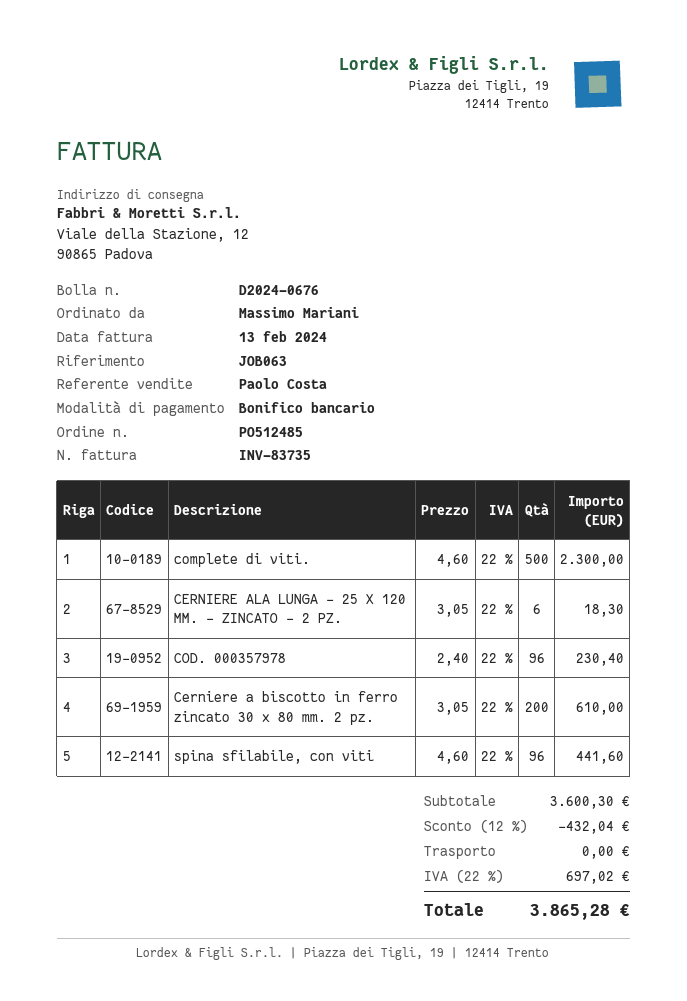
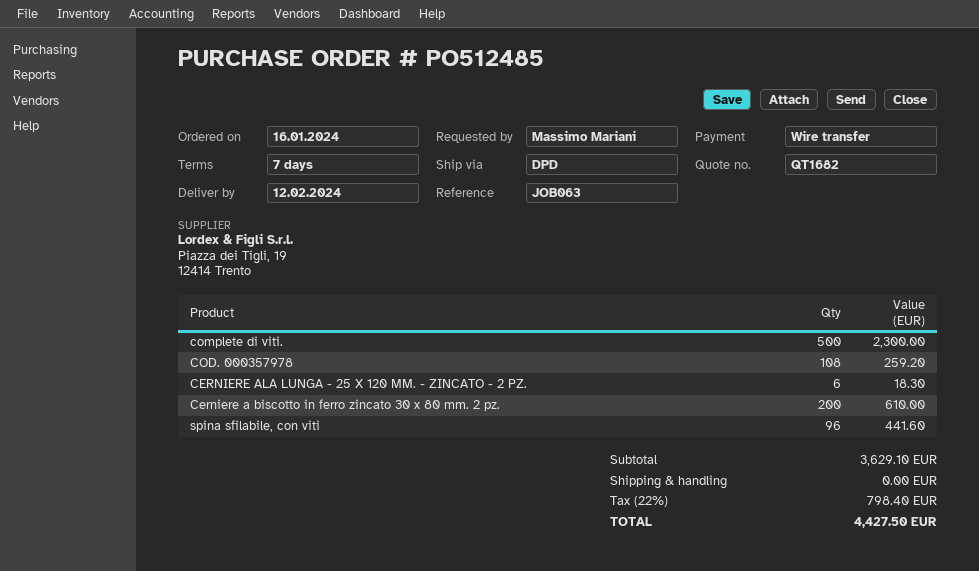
COD. 000357978: 96 for 230.40 -> 108 for 259.20
subtotal: 3600.30 -> 3629.10
discount: 12% = 432.04 -> none
tax: 22% = 697.02 -> 22% = 798.40
total: 3865.28 -> 4427.50

